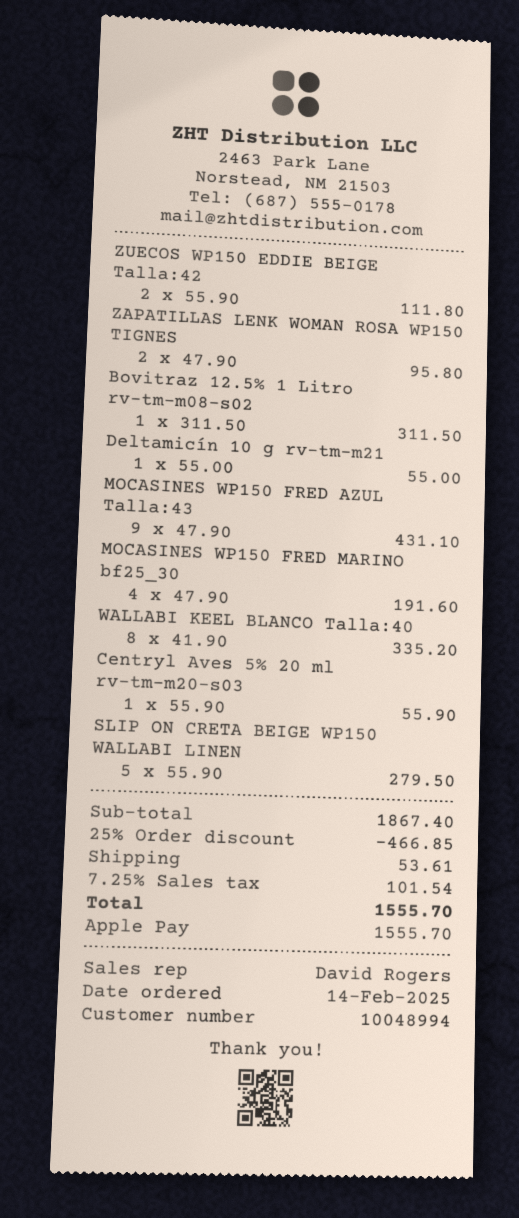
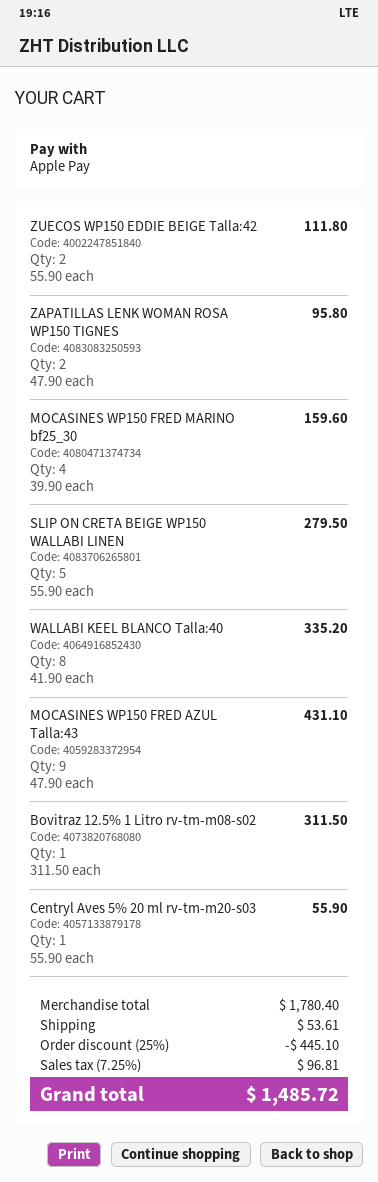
Deltamicín 10 g rv-tm-m21: 1 x 55.00 = 55.00 -> none
MOCASINES WP150 FRED MARINO bf25_30: 4 x 47.90 = 191.60 -> 4 x 39.90 = 159.60
subtotal: 1867.40 -> 1780.40
discount: 25% = 466.85 -> 25% = 445.10
tax: 7.25% = 101.54 -> 7.25% = 96.81
total: 1555.70 -> 1485.72

